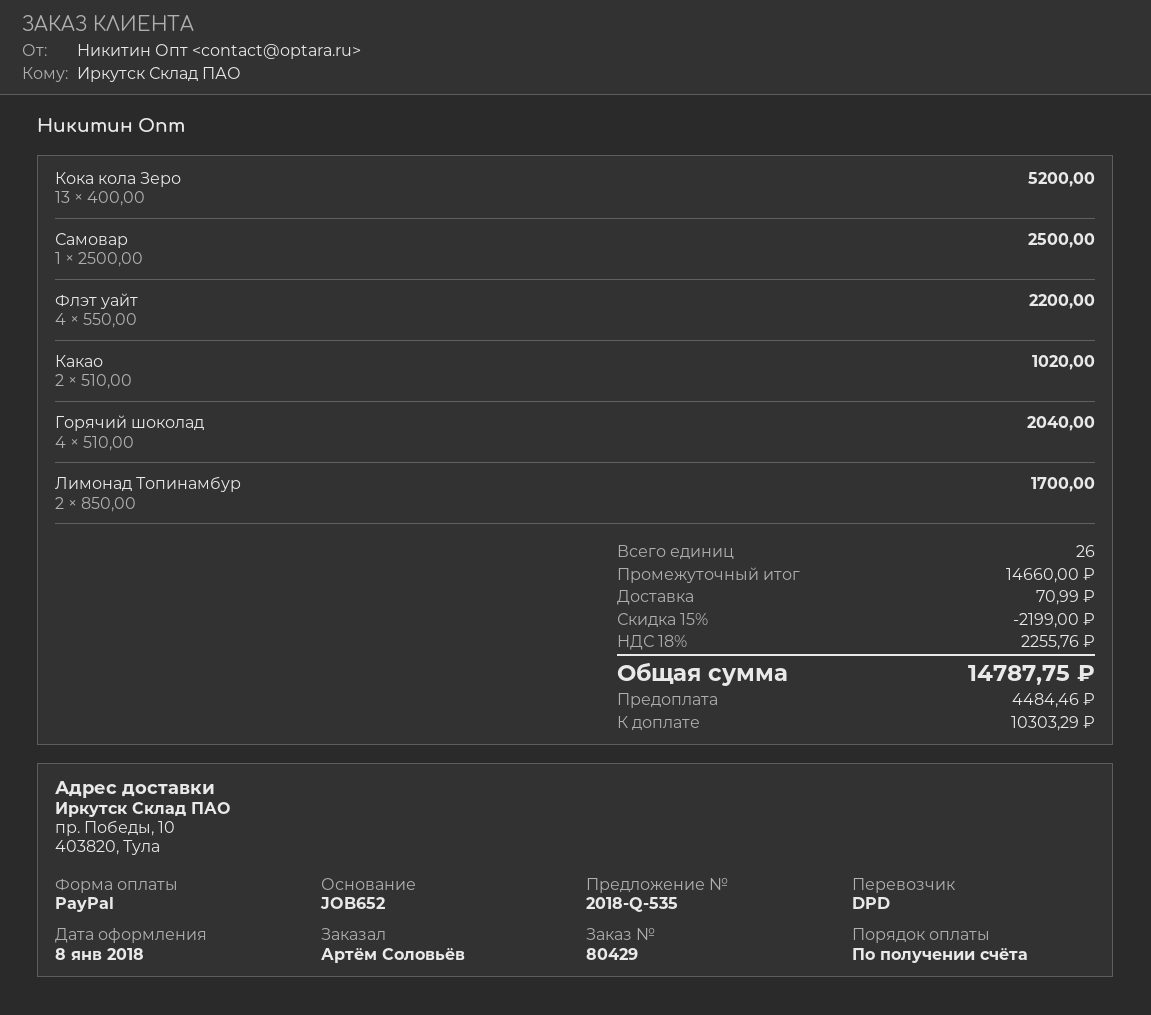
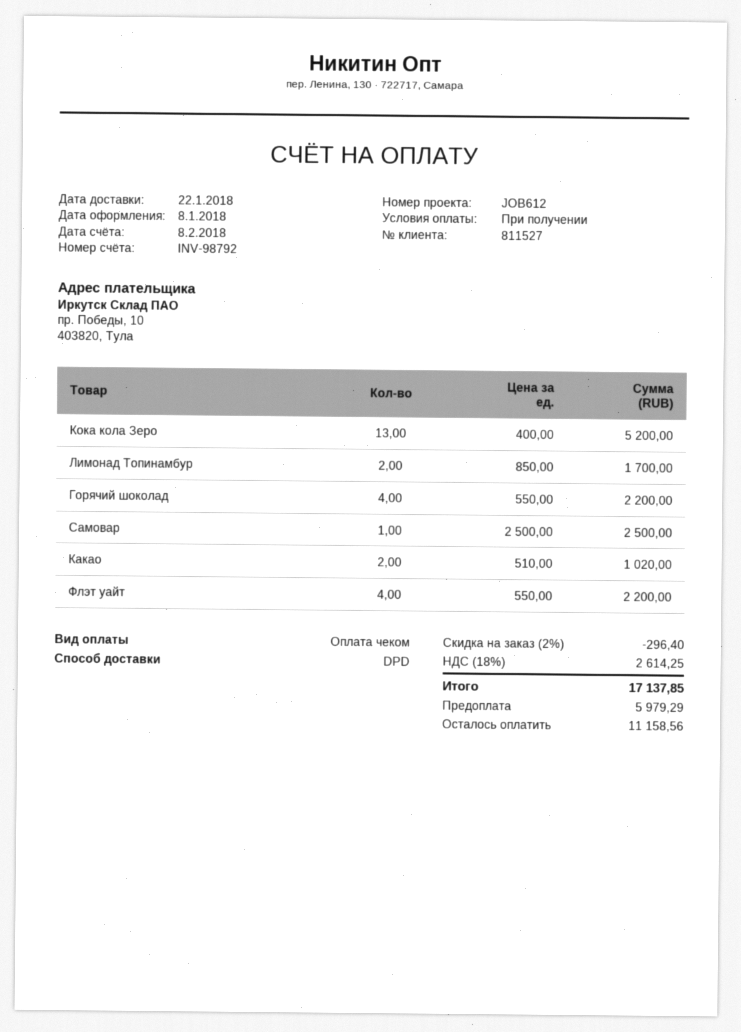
reference: JOB652 -> JOB612
payment method: PayPal -> cheque
Горячий шоколад: 4 x 510.00 = 2040.00 -> 4 x 550.00 = 2200.00
discount: 15% = 2199.00 -> 2% = 296.40
shipping: 70.99 -> none
tax: 18% = 2255.76 -> 18% = 2614.25
total: 14787.75 -> 17137.85
deposit: 4484.46 -> 5979.29
balance: 10303.29 -> 11158.56

